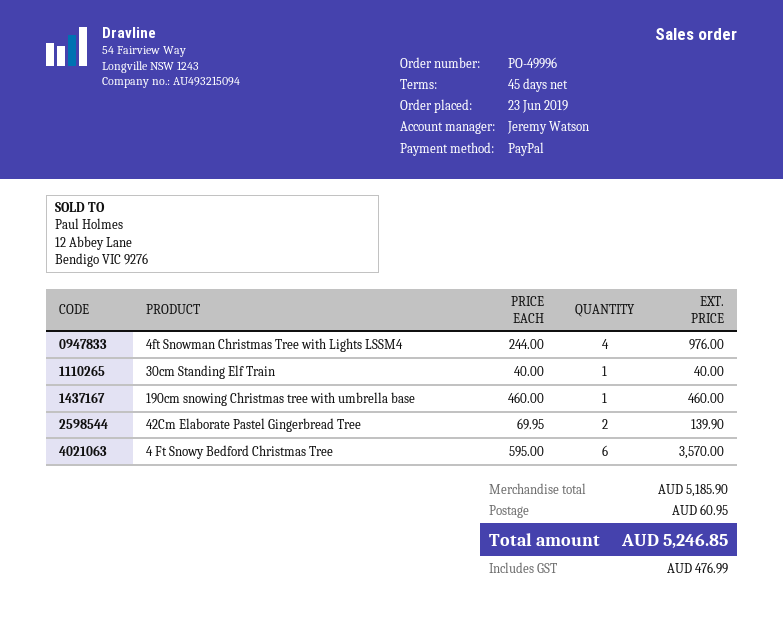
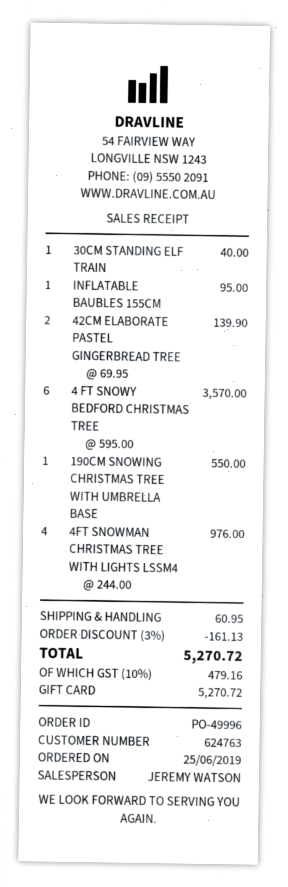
order date: 2019-06-23 -> 2019-06-25
payment method: PayPal -> gift card
190cm snowing Christmas tree with umbrella base: 1 x 460.00 = 460.00 -> 1 x 550.00 = 550.00
INFLATABLE BAUBLES 155CM: none -> 1 x 95.00 = 95.00
discount: none -> 3% = 161.13
tax: 476.99 -> 479.16
total: 5246.85 -> 5270.72

